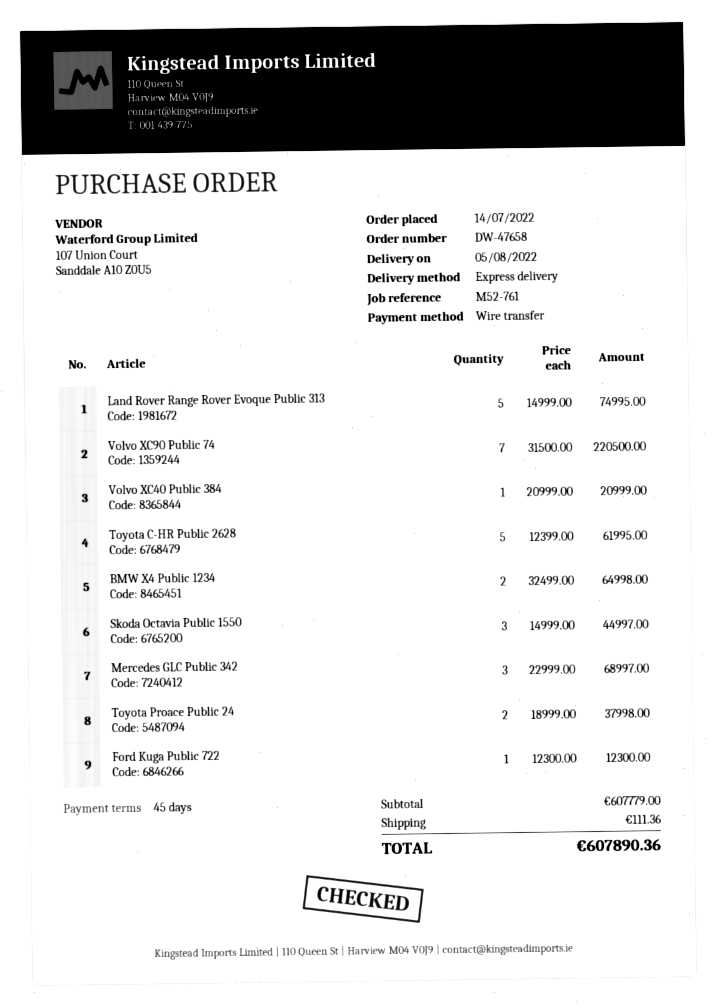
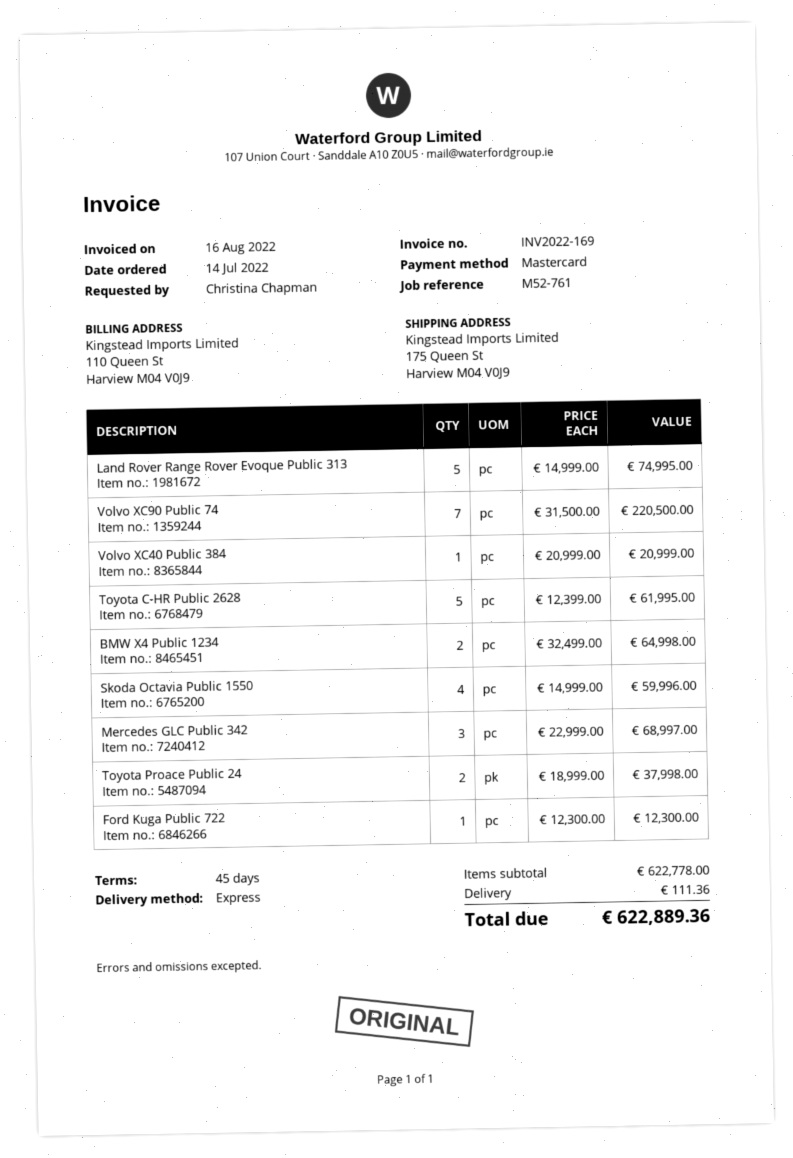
payment method: bank transfer -> Mastercard
Skoda Octavia Public 1550: 3 x 14999.00 = 44997.00 -> 4 x 14999.00 = 59996.00
subtotal: 607779.00 -> 622778.00
total: 607890.36 -> 622889.36

